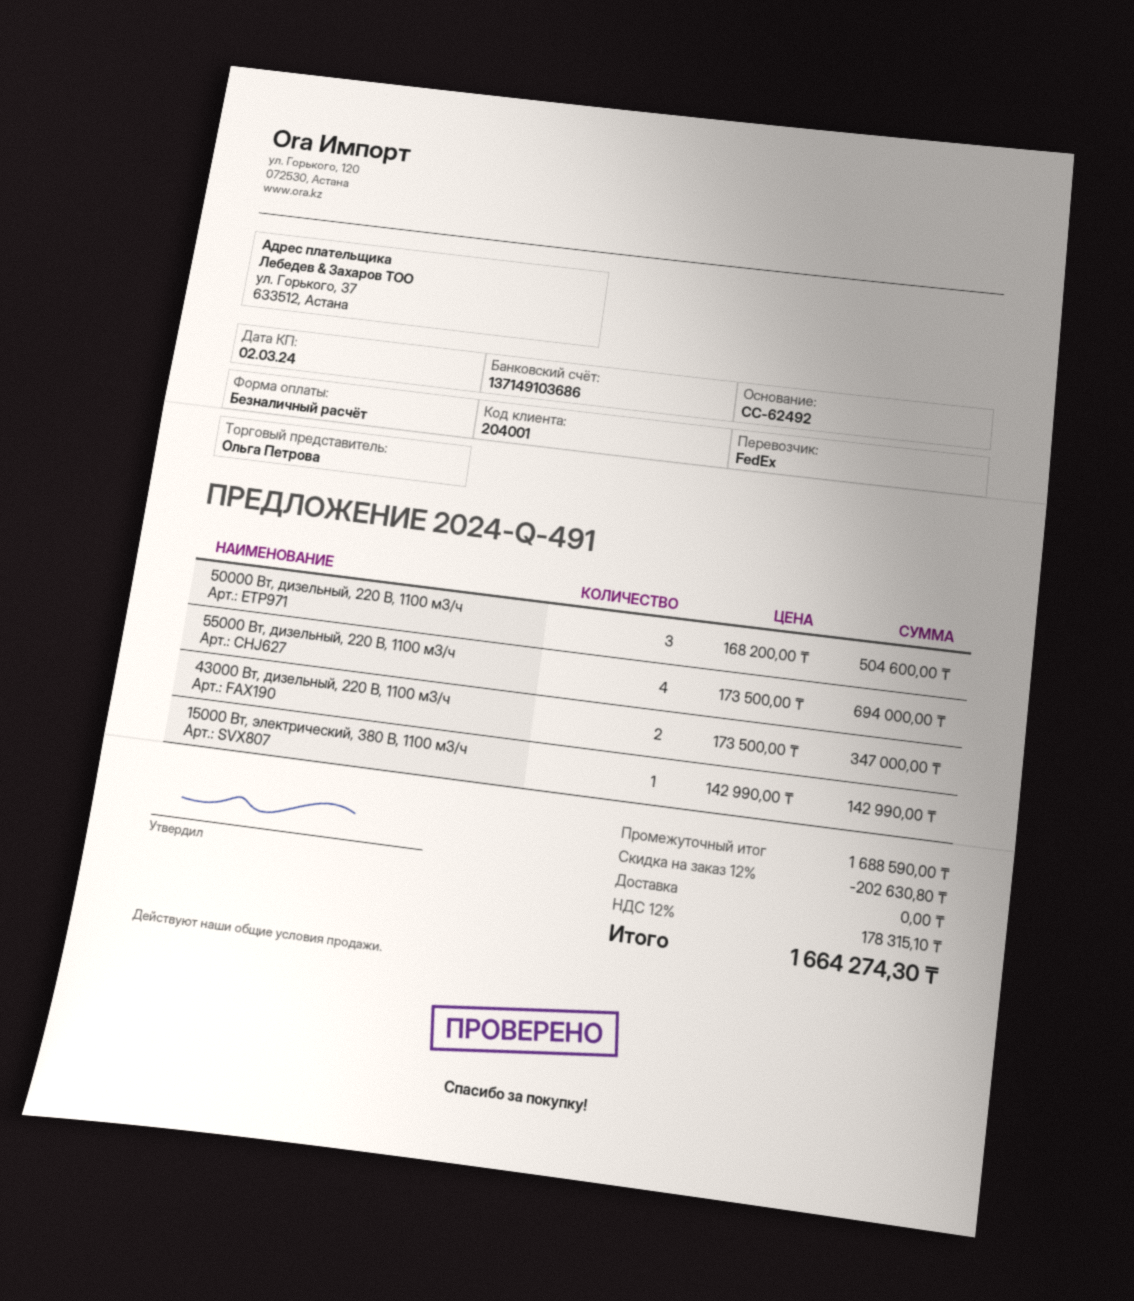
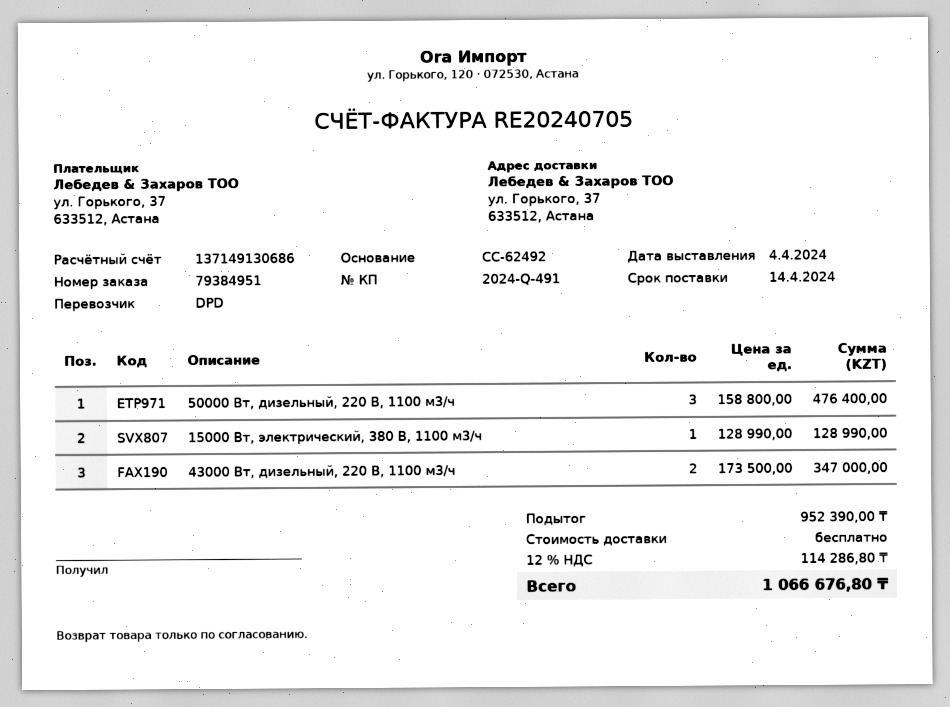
bank account: 137149103686 -> 137149130686
shipping method: FedEx -> DPD
50000 Вт, дизельный, 220 В, 1100 м3/ч: 3 x 168200.00 = 504600.00 -> 3 x 158800.00 = 476400.00
55000 Вт, дизельный, 220 В, 1100 м3/ч: 4 x 173500.00 = 694000.00 -> none
15000 Вт, электрический, 380 В, 1100 м3/ч: 1 x 142990.00 = 142990.00 -> 1 x 128990.00 = 128990.00
subtotal: 1688590.00 -> 952390.00
discount: 12% = 202630.80 -> none
tax: 12% = 178315.10 -> 12% = 114286.80
total: 1664274.30 -> 1066676.80

